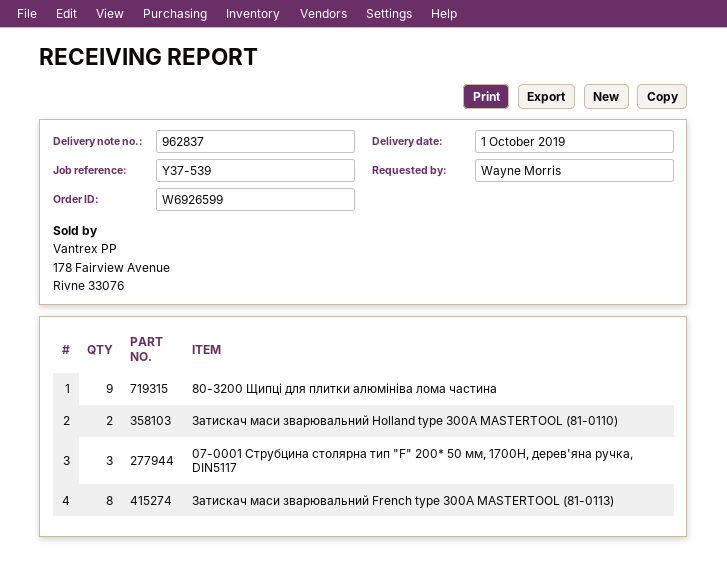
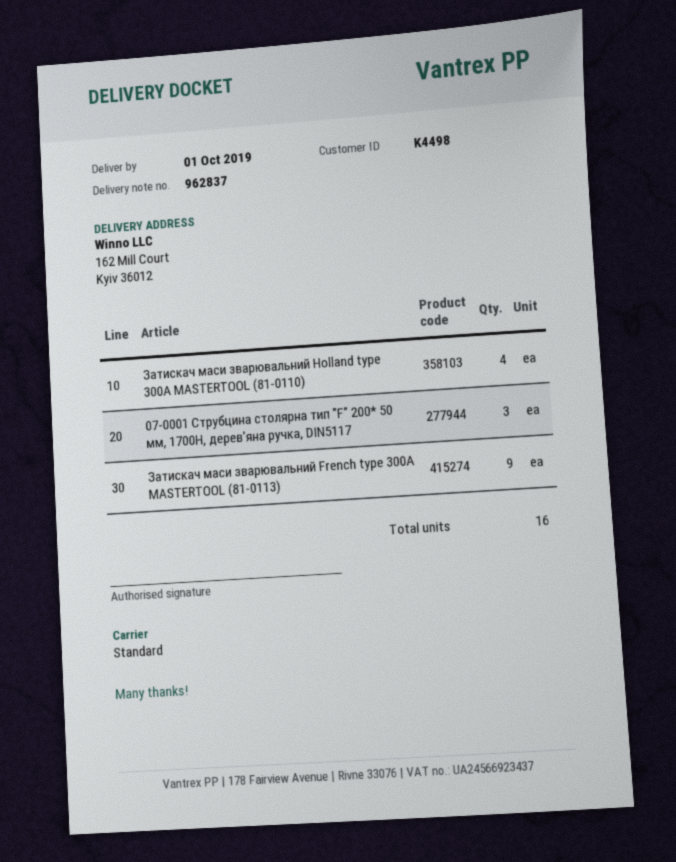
80-3200 Щипці для плитки алюмініва лома частина: 9 -> none
Затискач маси зварювальний Holland type 300А MASTERTOOL (81-0110): 2 -> 4
Затискач маси зварювальний French type 300А MASTERTOOL (81-0113): 8 -> 9

